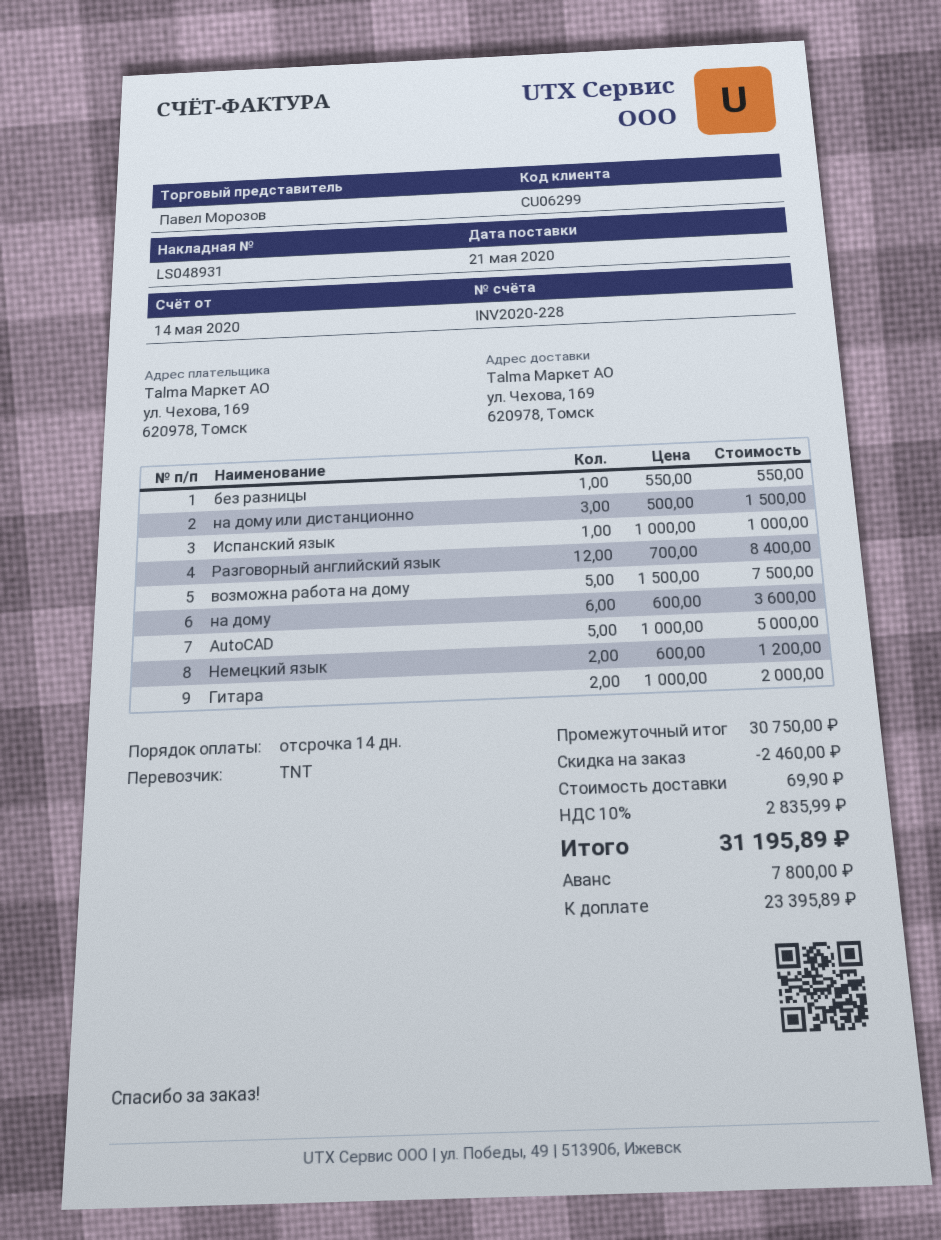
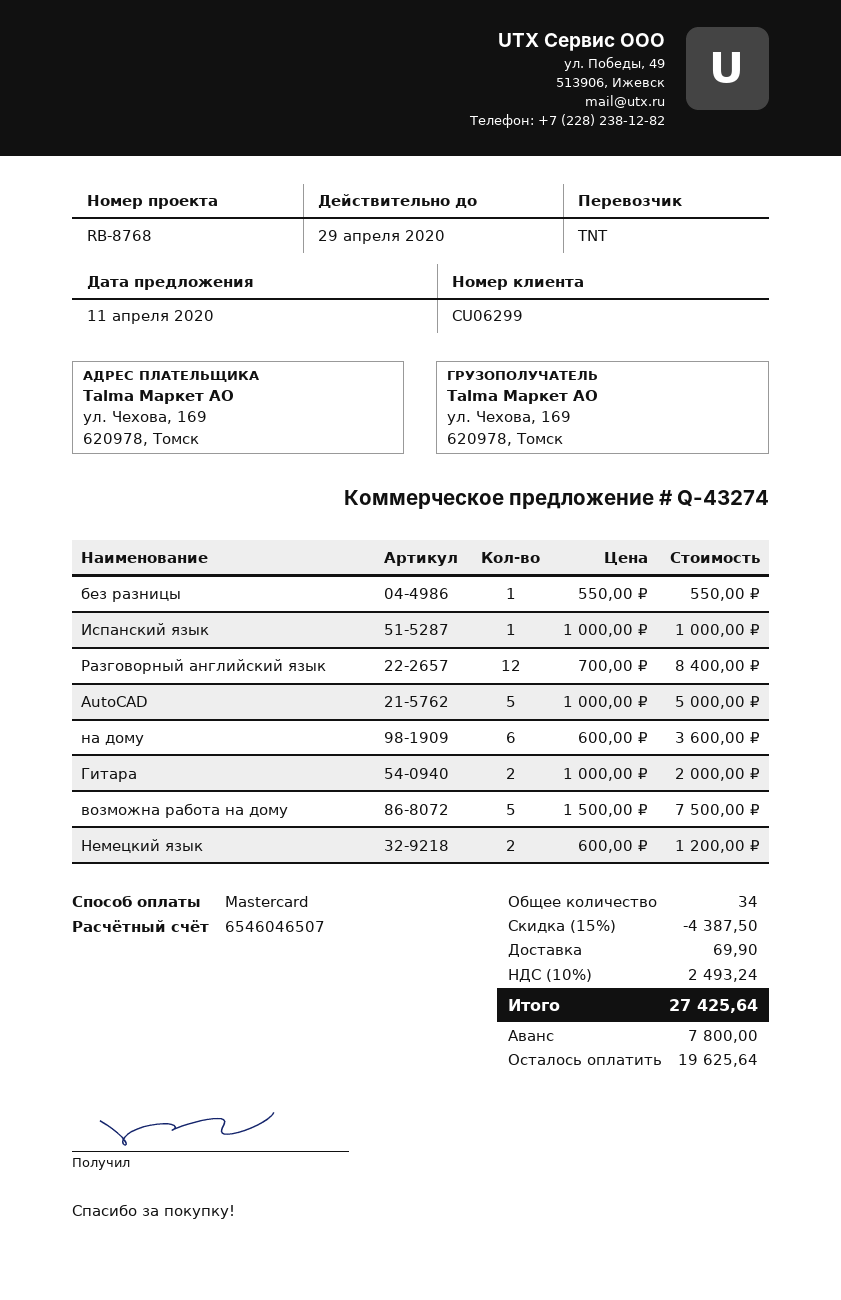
на дому или дистанционно: 3 x 500.00 = 1500.00 -> none
discount: 2460.00 -> 4387.50
tax: 10% = 2835.99 -> 10% = 2493.24
total: 31195.89 -> 27425.64
balance: 23395.89 -> 19625.64

